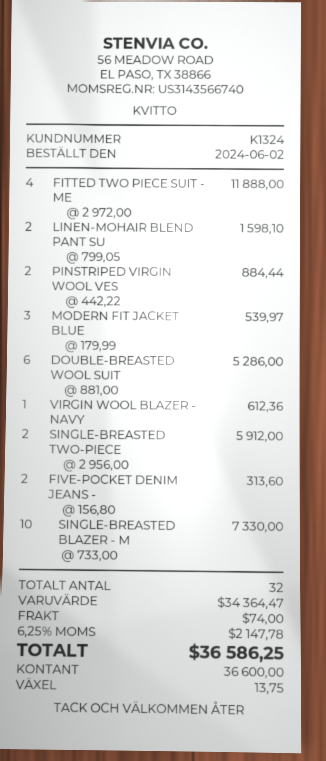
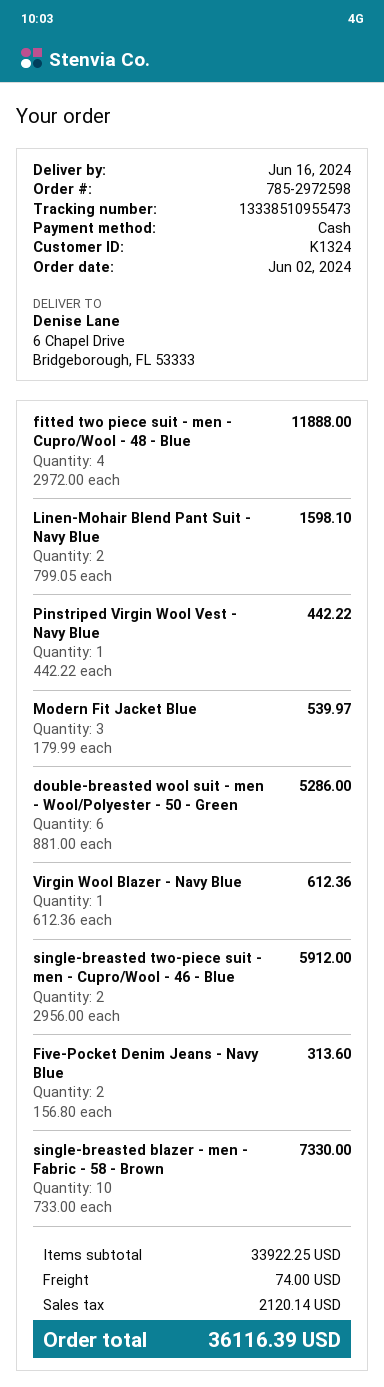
PINSTRIPED VIRGIN WOOL VES: 2 x 442.22 = 884.44 -> 1 x 442.22 = 442.22
subtotal: 34364.47 -> 33922.25
tax: 2147.78 -> 2120.14
total: 36586.25 -> 36116.39

